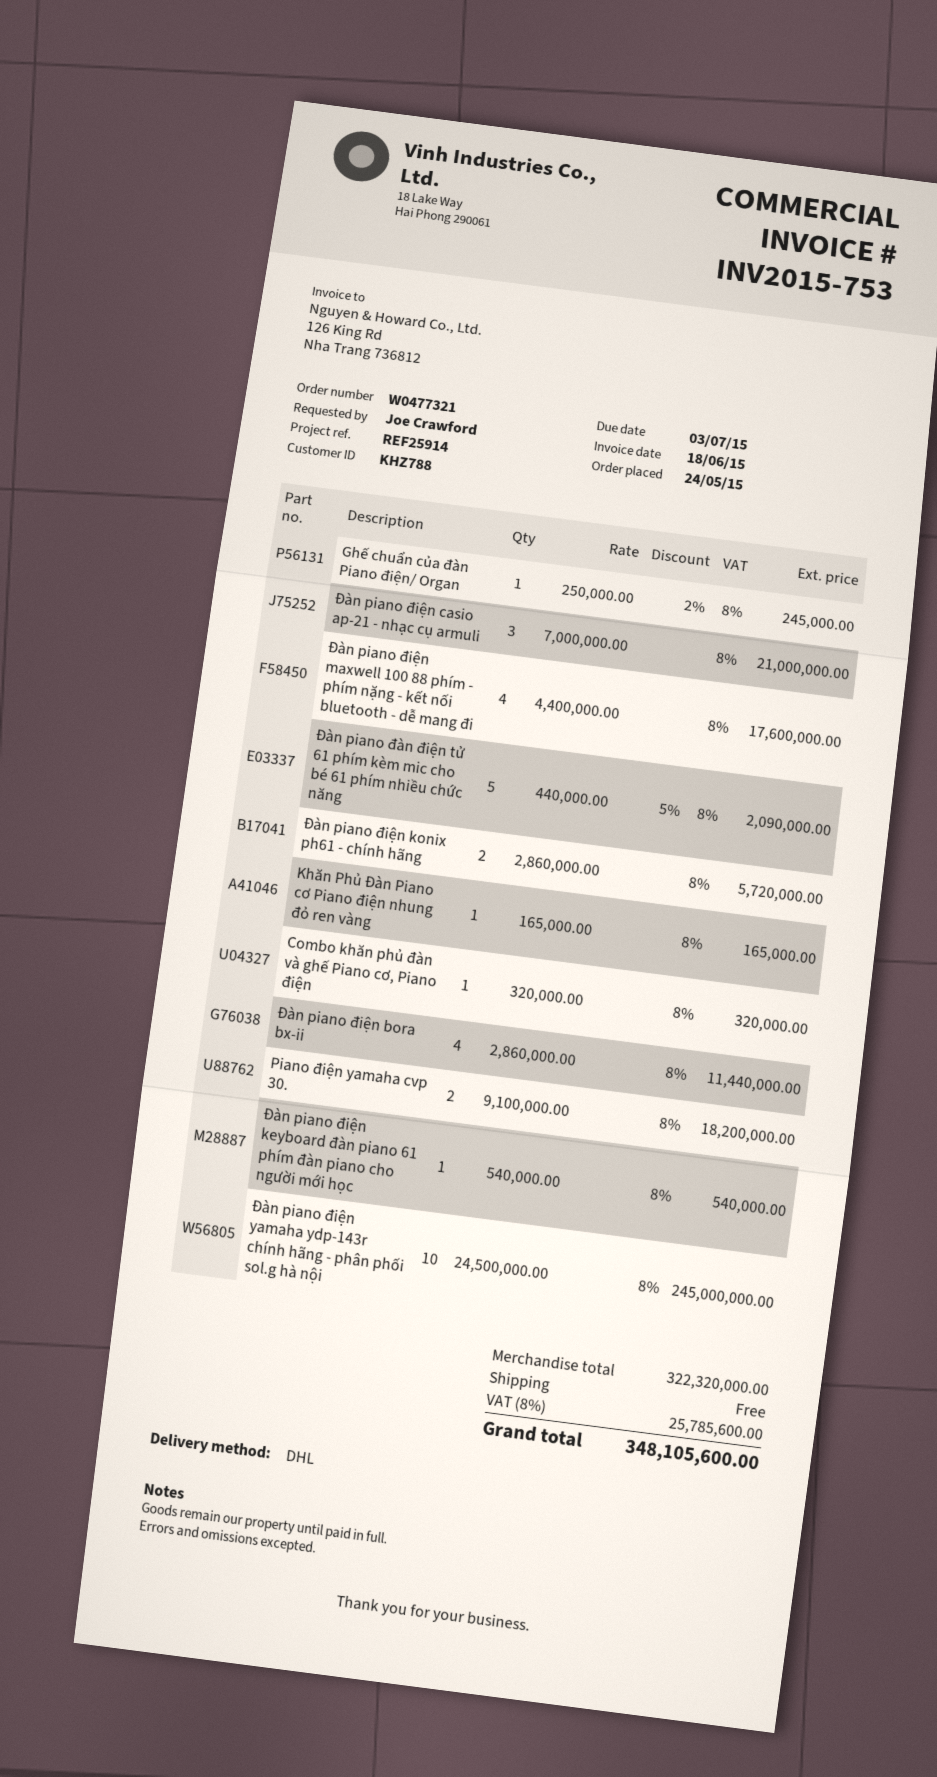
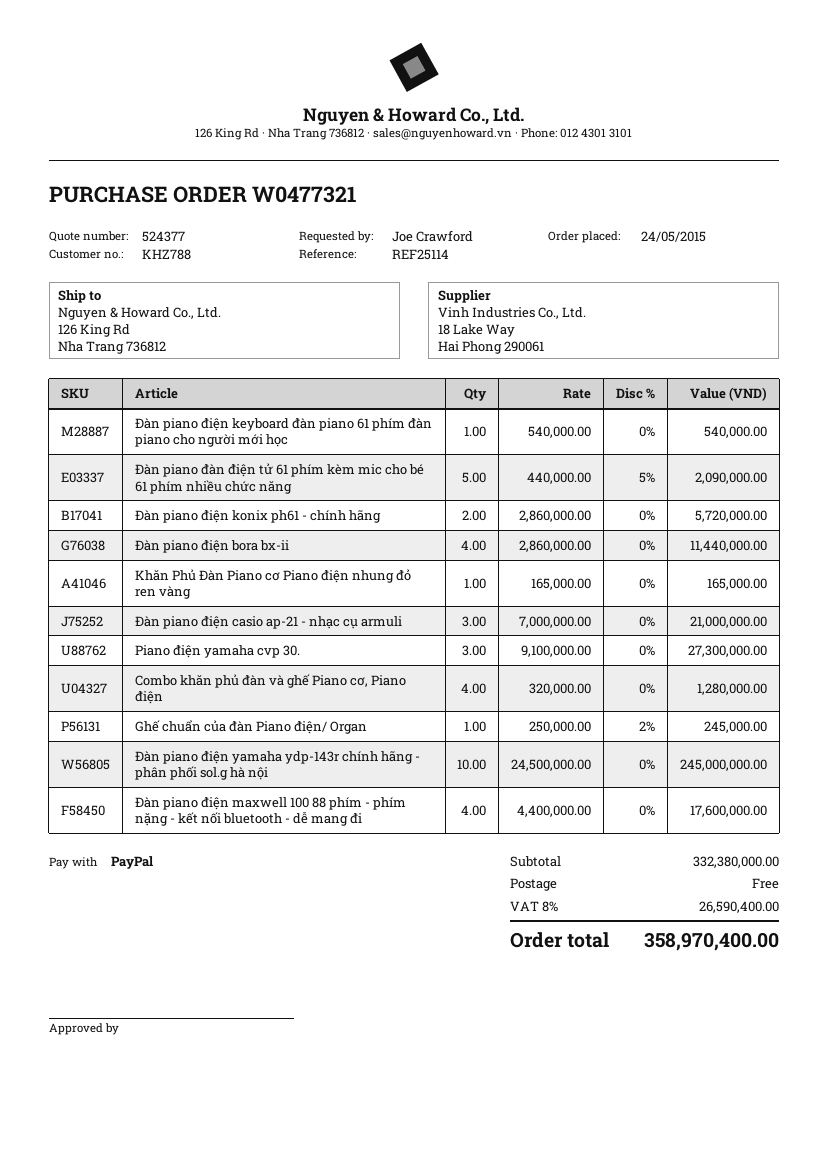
reference: REF25914 -> REF25114
Combo khăn phủ đàn và ghế Piano cơ, Piano điện: 1 x 320000.00 = 320000.00 -> 4 x 320000.00 = 1280000.00
Piano điện yamaha cvp 30.: 2 x 9100000.00 = 18200000.00 -> 3 x 9100000.00 = 27300000.00
subtotal: 322320000.00 -> 332380000.00
tax: 8% = 25785600.00 -> 8% = 26590400.00
total: 348105600.00 -> 358970400.00

